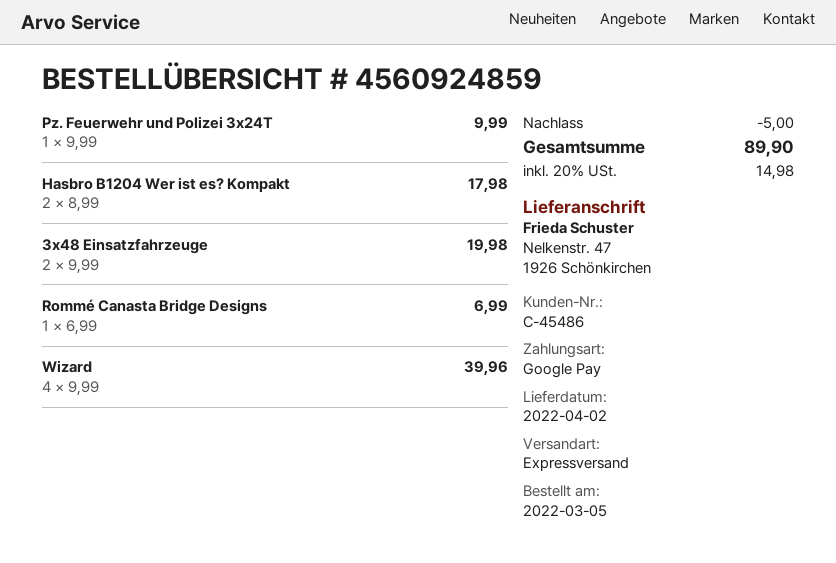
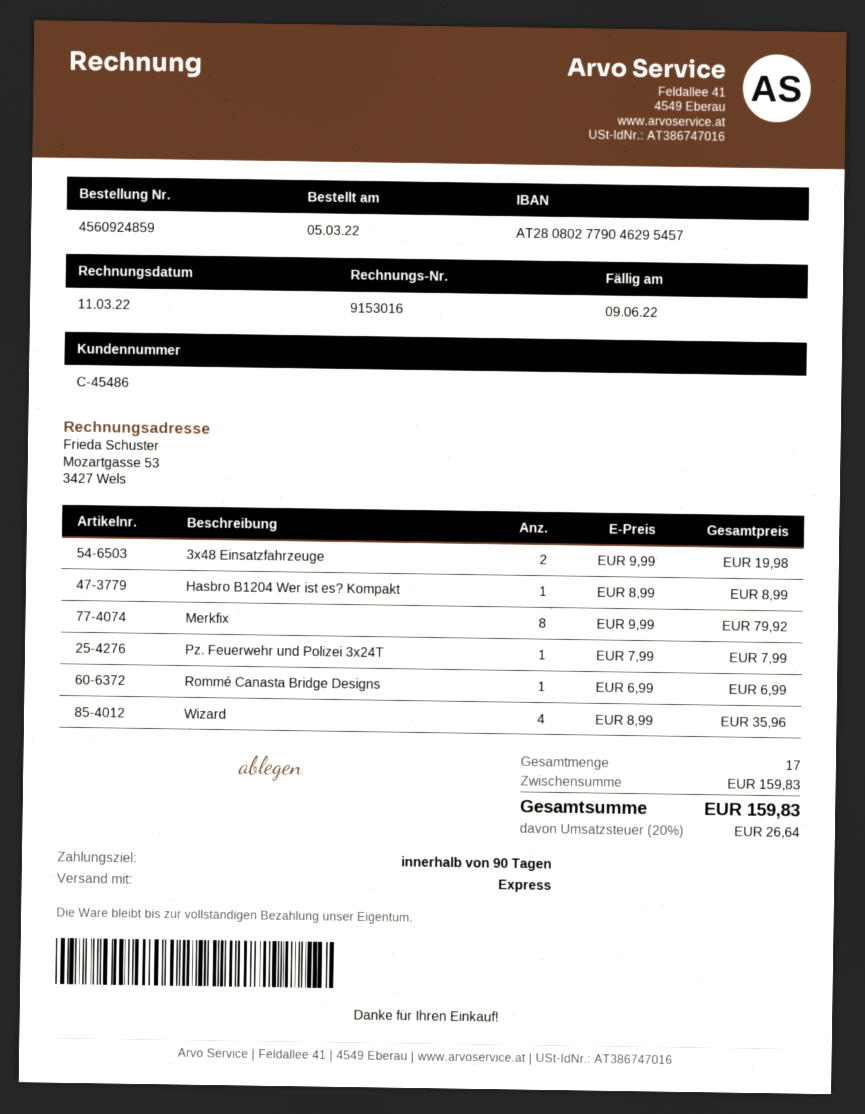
Pz. Feuerwehr und Polizei 3x24T: 1 x 9.99 = 9.99 -> 1 x 7.99 = 7.99
Hasbro B1204 Wer ist es? Kompakt: 2 x 8.99 = 17.98 -> 1 x 8.99 = 8.99
Wizard: 4 x 9.99 = 39.96 -> 4 x 8.99 = 35.96
Merkfix: none -> 8 x 9.99 = 79.92
discount: 5.00 -> none
tax: 20% = 14.98 -> 20% = 26.64
total: 89.90 -> 159.83

